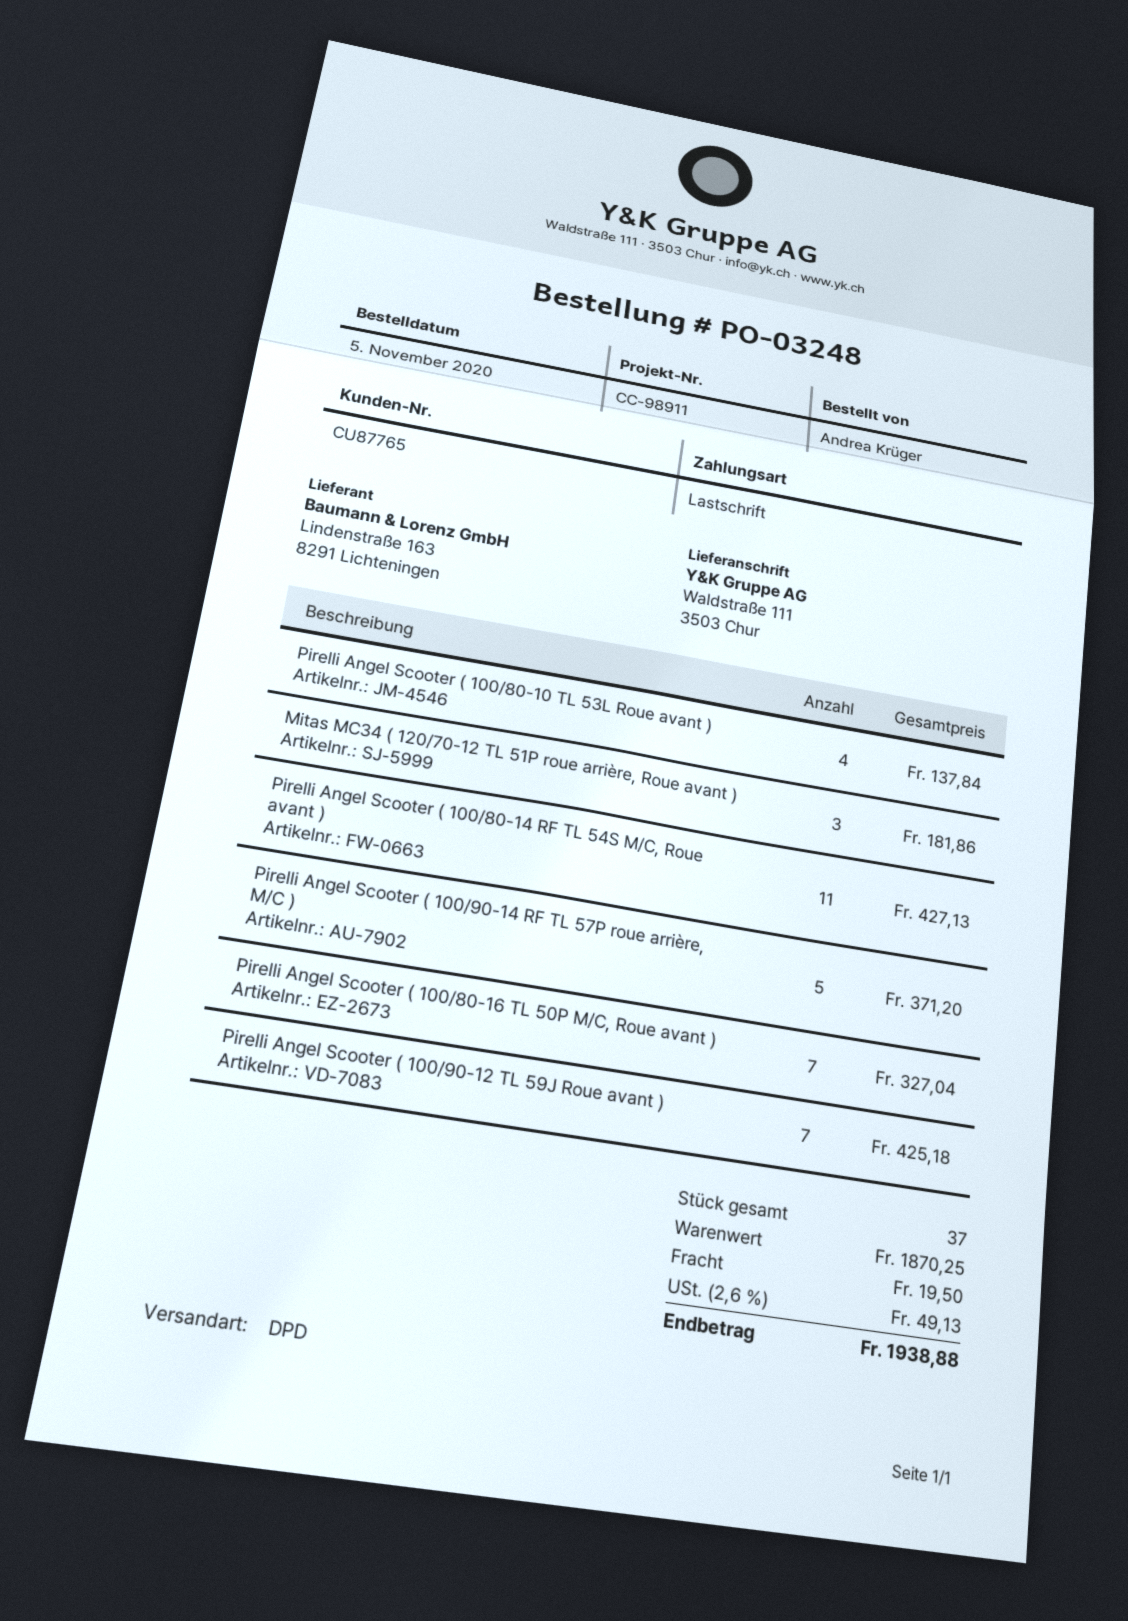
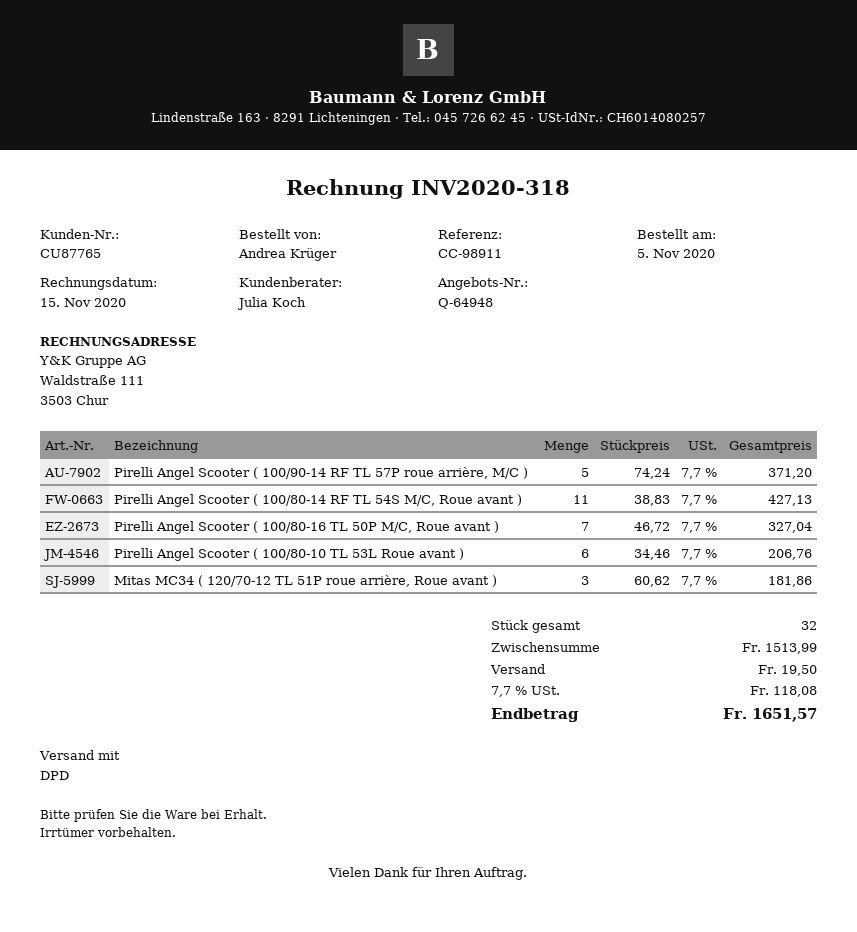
Pirelli Angel Scooter ( 100/80-10 TL 53L Roue avant ): 4 for 137.84 -> 6 for 206.76
Pirelli Angel Scooter ( 100/90-12 TL 59J Roue avant ): 7 for 425.18 -> none
total quantity: 37 -> 32
subtotal: 1870.25 -> 1513.99
tax: 2.6% = 49.13 -> 7.7% = 118.08
total: 1938.88 -> 1651.57

